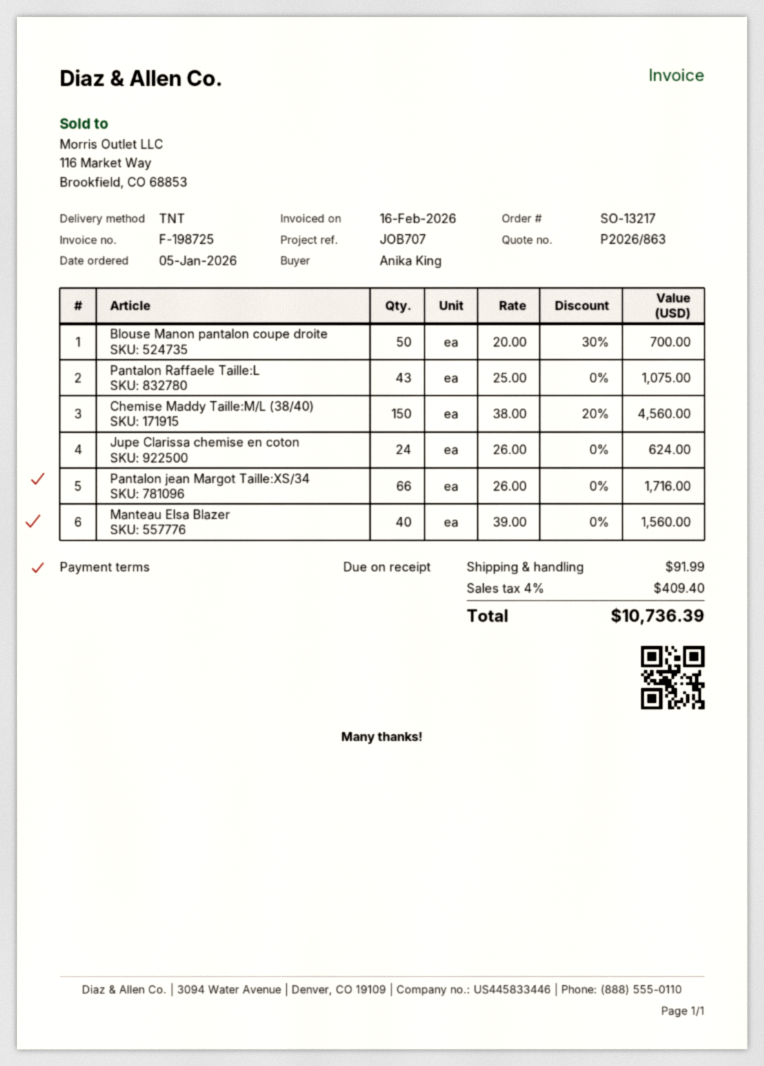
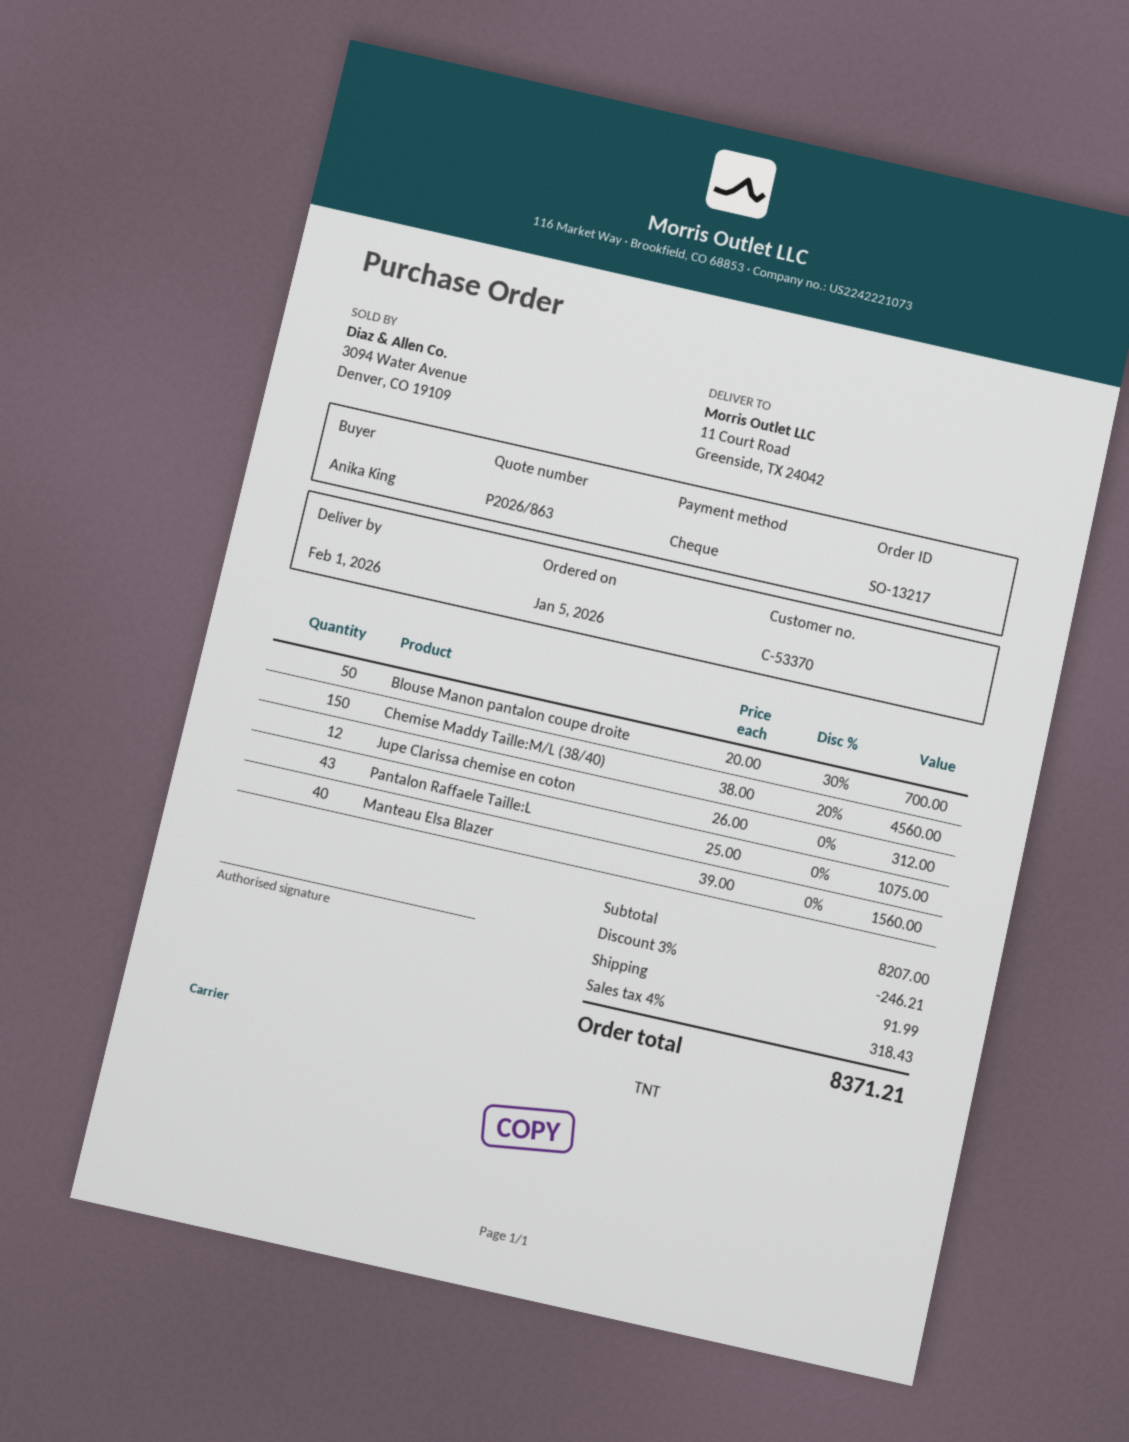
Jupe Clarissa chemise en coton: 24 x 26.00 = 624.00 -> 12 x 26.00 = 312.00
Pantalon jean Margot Taille:XS/34: 66 x 26.00 = 1716.00 -> none
discount: none -> 3% = 246.21
tax: 4% = 409.40 -> 4% = 318.43
total: 10736.39 -> 8371.21

